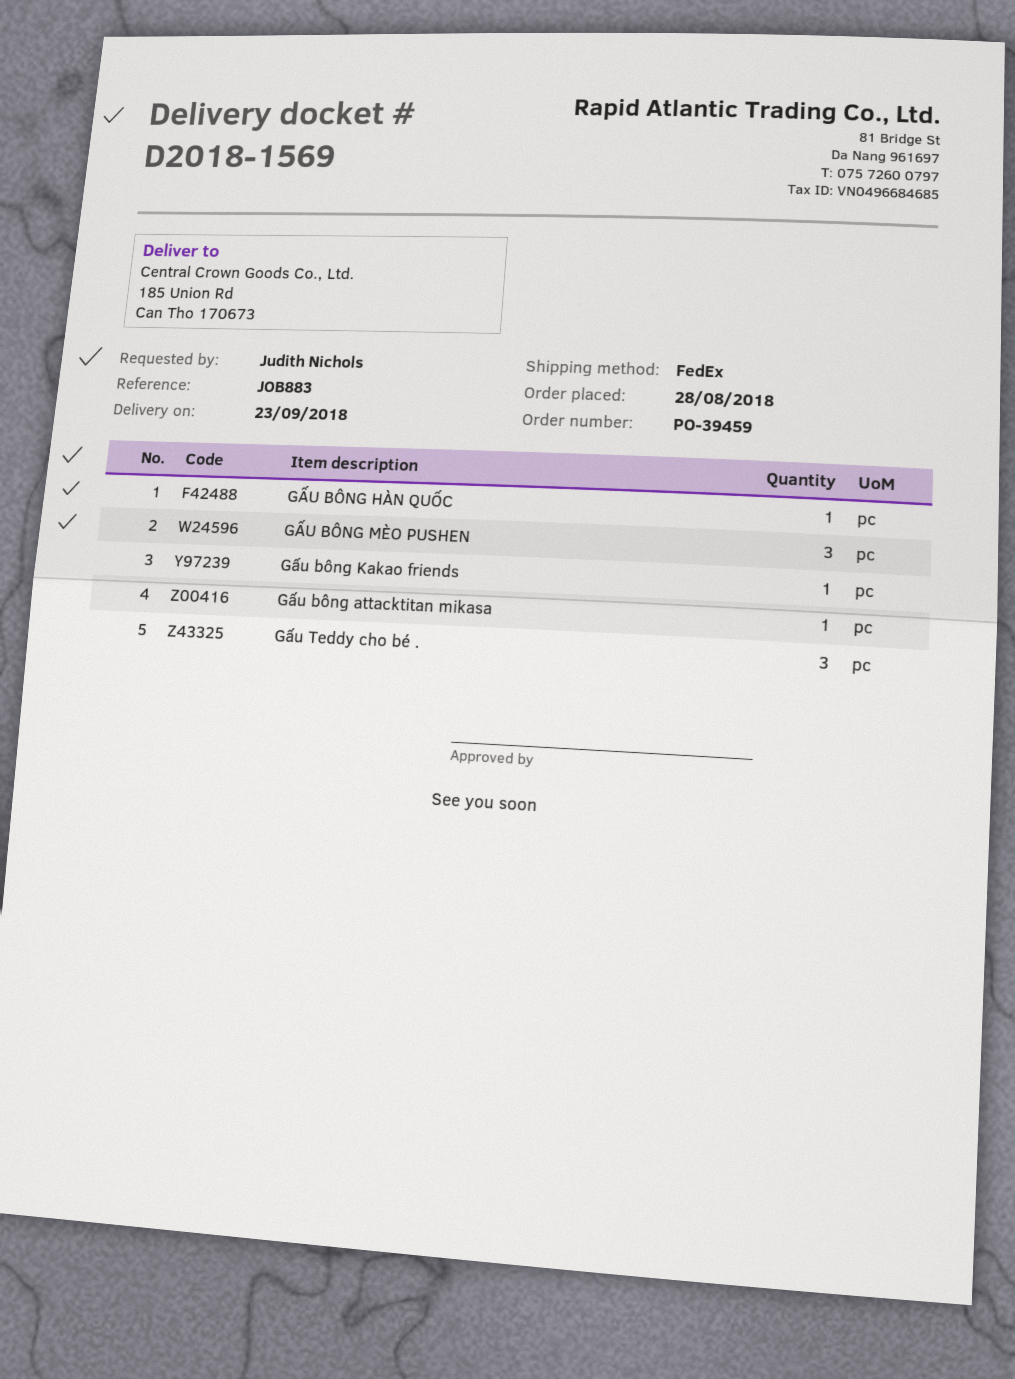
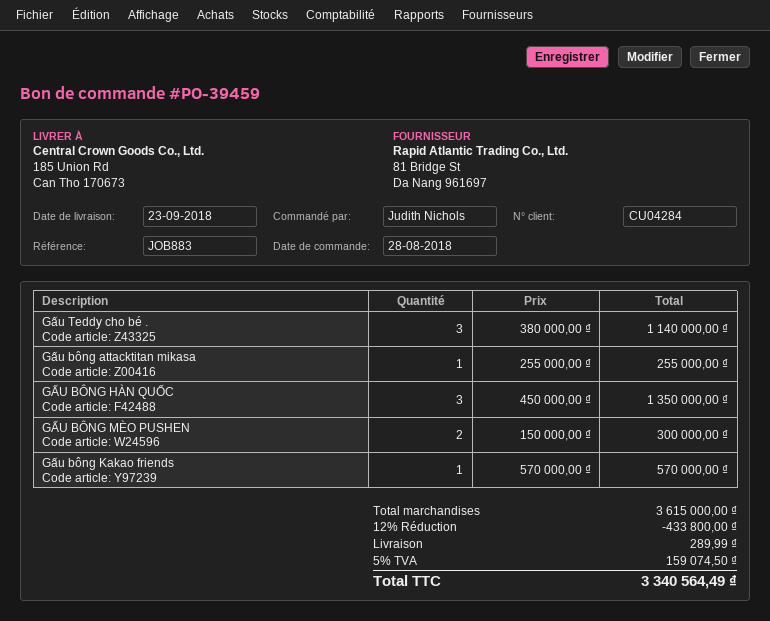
GẤU BÔNG HÀN QUỐC: 1 -> 3
GẤU BÔNG MÈO PUSHEN: 3 -> 2

